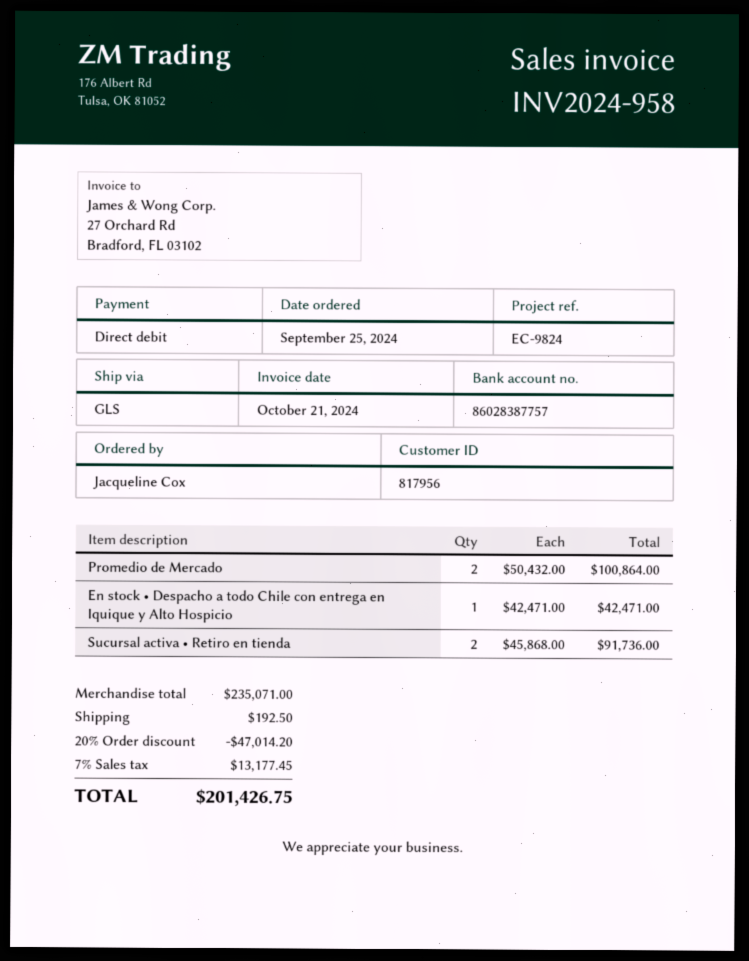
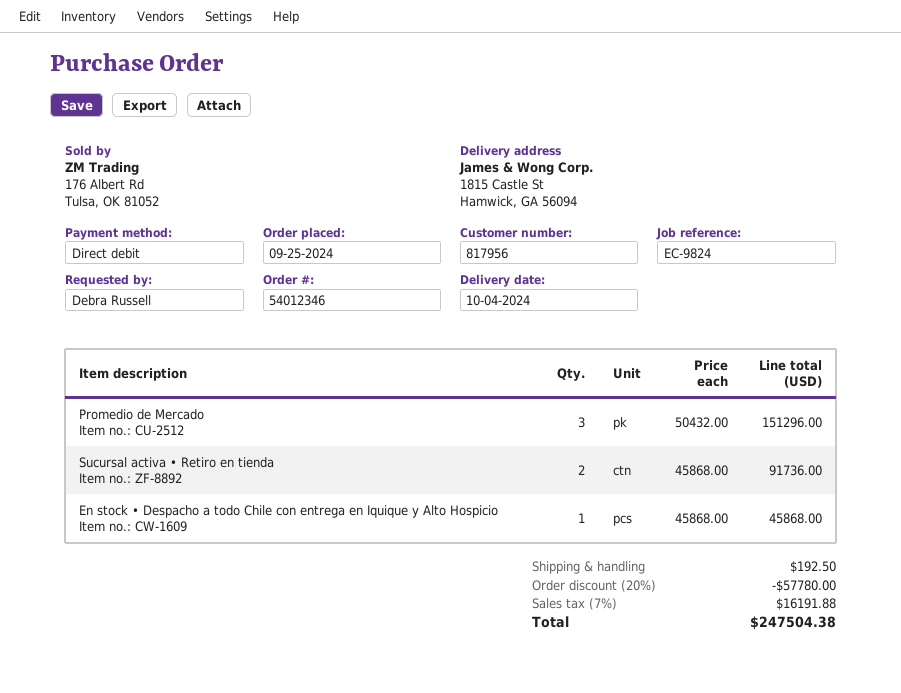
ordered by: Jacqueline Cox -> Debra Russell
Promedio de Mercado: 2 x 50432.00 = 100864.00 -> 3 x 50432.00 = 151296.00
En stock • Despacho a todo Chile con entrega en Iquique y Alto Hospicio: 1 x 42471.00 = 42471.00 -> 1 x 45868.00 = 45868.00
discount: 20% = 47014.20 -> 20% = 57780.00
tax: 7% = 13177.45 -> 7% = 16191.88
total: 201426.75 -> 247504.38

